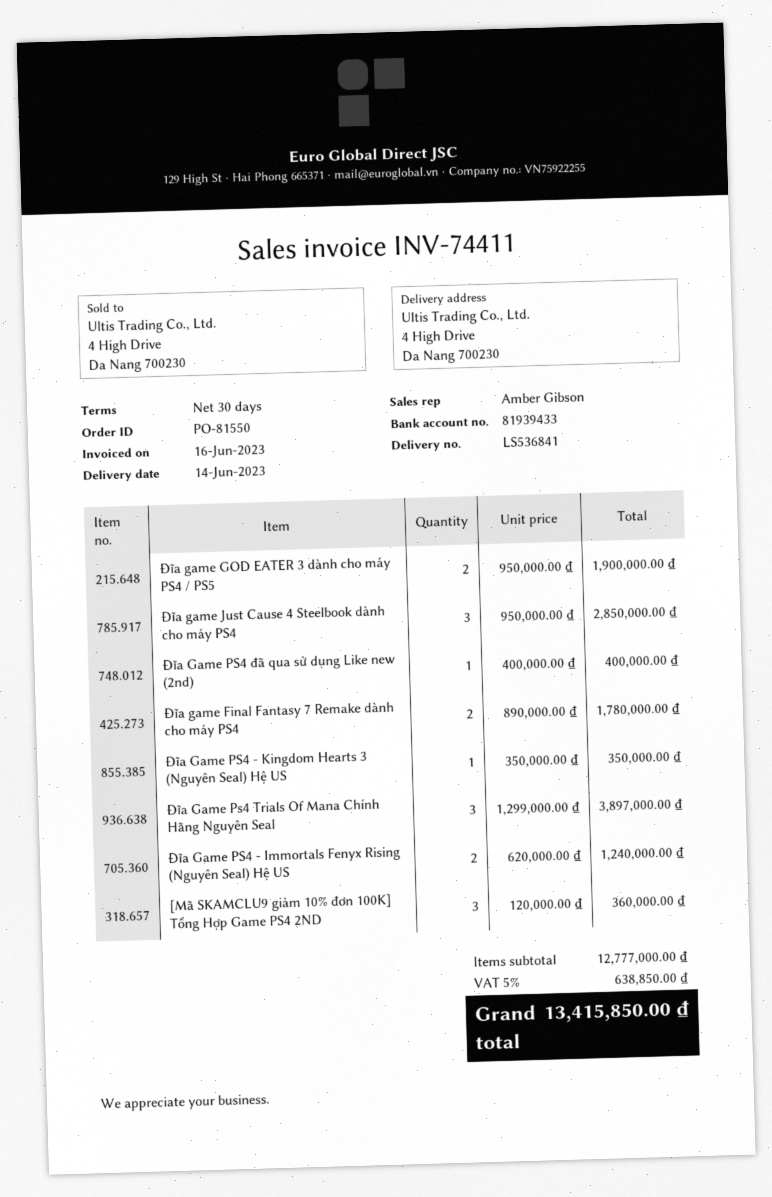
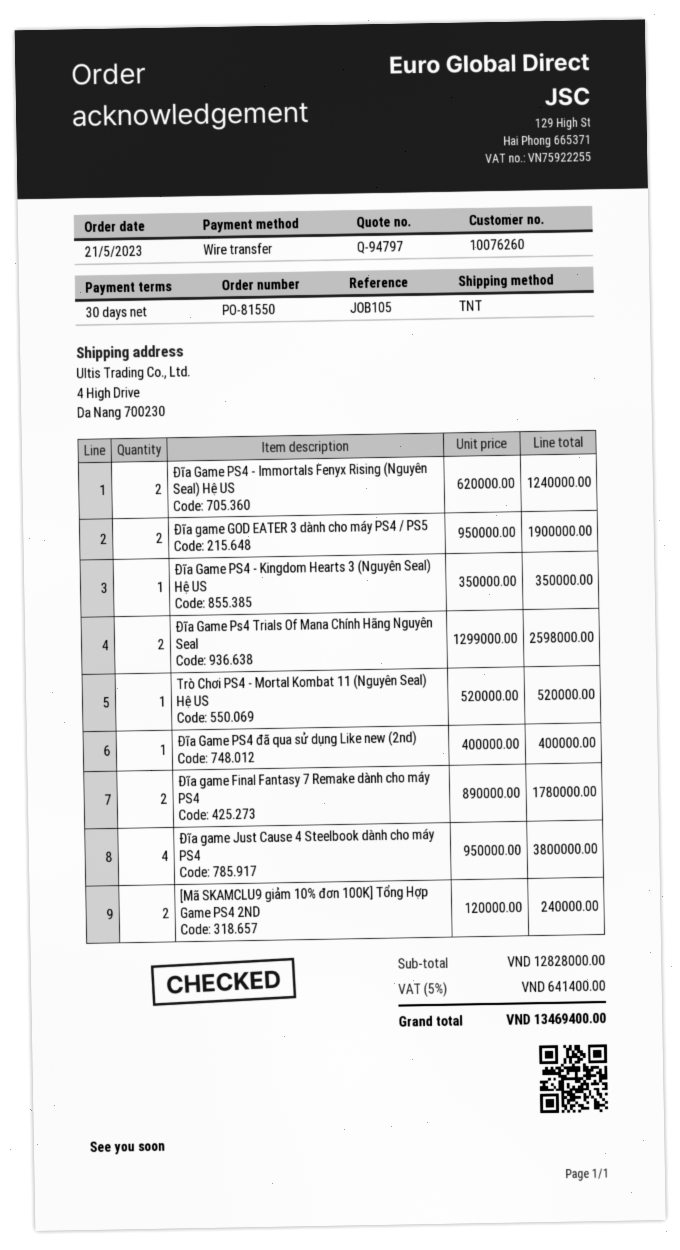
Đĩa game Just Cause 4 Steelbook dành cho máy PS4: 3 x 950000.00 = 2850000.00 -> 4 x 950000.00 = 3800000.00
Đĩa Game Ps4 Trials Of Mana Chính Hãng Nguyên Seal: 3 x 1299000.00 = 3897000.00 -> 2 x 1299000.00 = 2598000.00
[Mã SKAMCLU9 giảm 10% đơn 100K] Tổng Hợp Game PS4 2ND: 3 x 120000.00 = 360000.00 -> 2 x 120000.00 = 240000.00
Trò Chơi PS4 - Mortal Kombat 11 (Nguyên Seal) Hệ US: none -> 1 x 520000.00 = 520000.00
subtotal: 12777000.00 -> 12828000.00
tax: 5% = 638850.00 -> 5% = 641400.00
total: 13415850.00 -> 13469400.00

